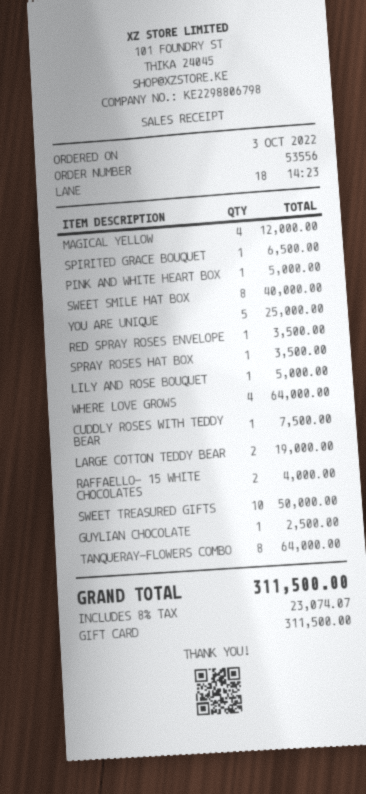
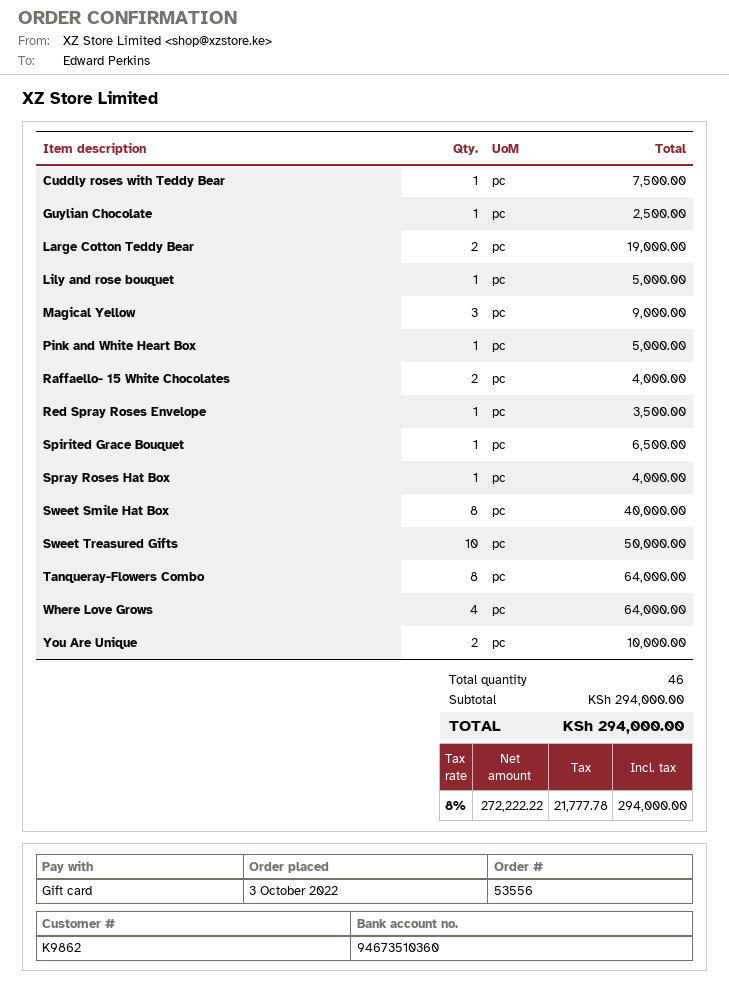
MAGICAL YELLOW: 4 for 12000.00 -> 3 for 9000.00
YOU ARE UNIQUE: 5 for 25000.00 -> 2 for 10000.00
SPRAY ROSES HAT BOX: 1 for 3500.00 -> 1 for 4000.00
tax: 8% = 23074.07 -> 8% = 21777.78
total: 311500.00 -> 294000.00

